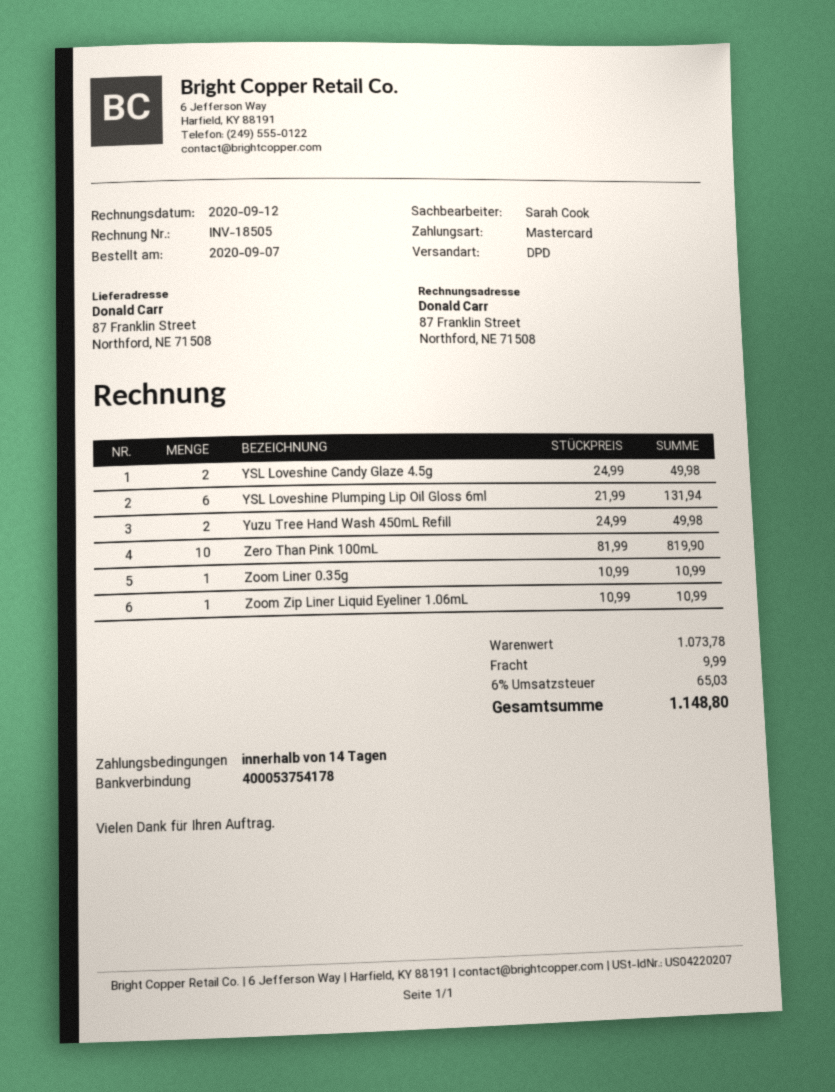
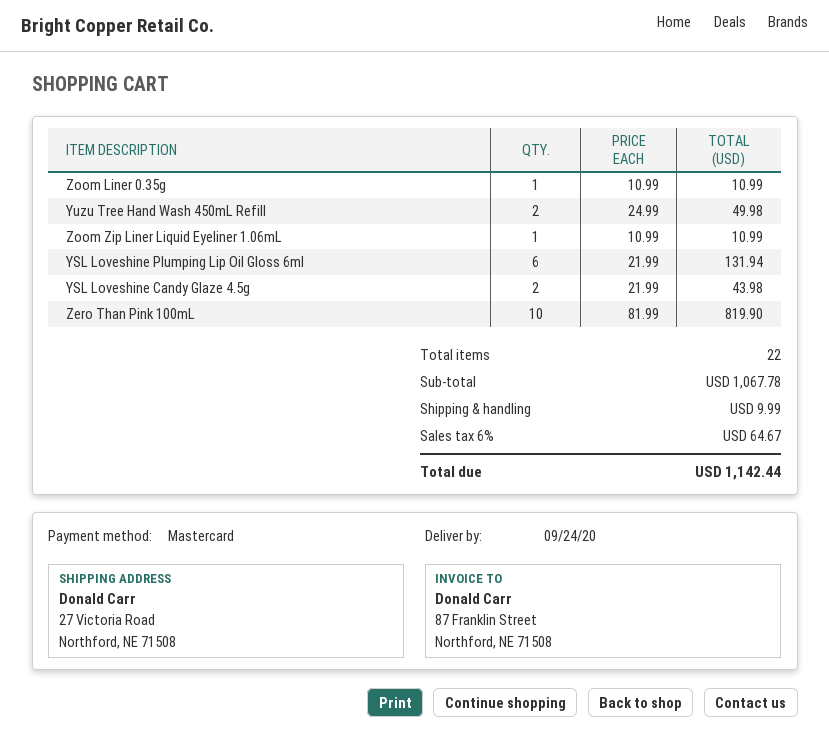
ship to: 87 Franklin Street, Northford, NE 71508 -> 27 Victoria Road, Northford, NE 71508
YSL Loveshine Candy Glaze 4.5g: 2 x 24.99 = 49.98 -> 2 x 21.99 = 43.98
subtotal: 1073.78 -> 1067.78
tax: 6% = 65.03 -> 6% = 64.67
total: 1148.80 -> 1142.44

